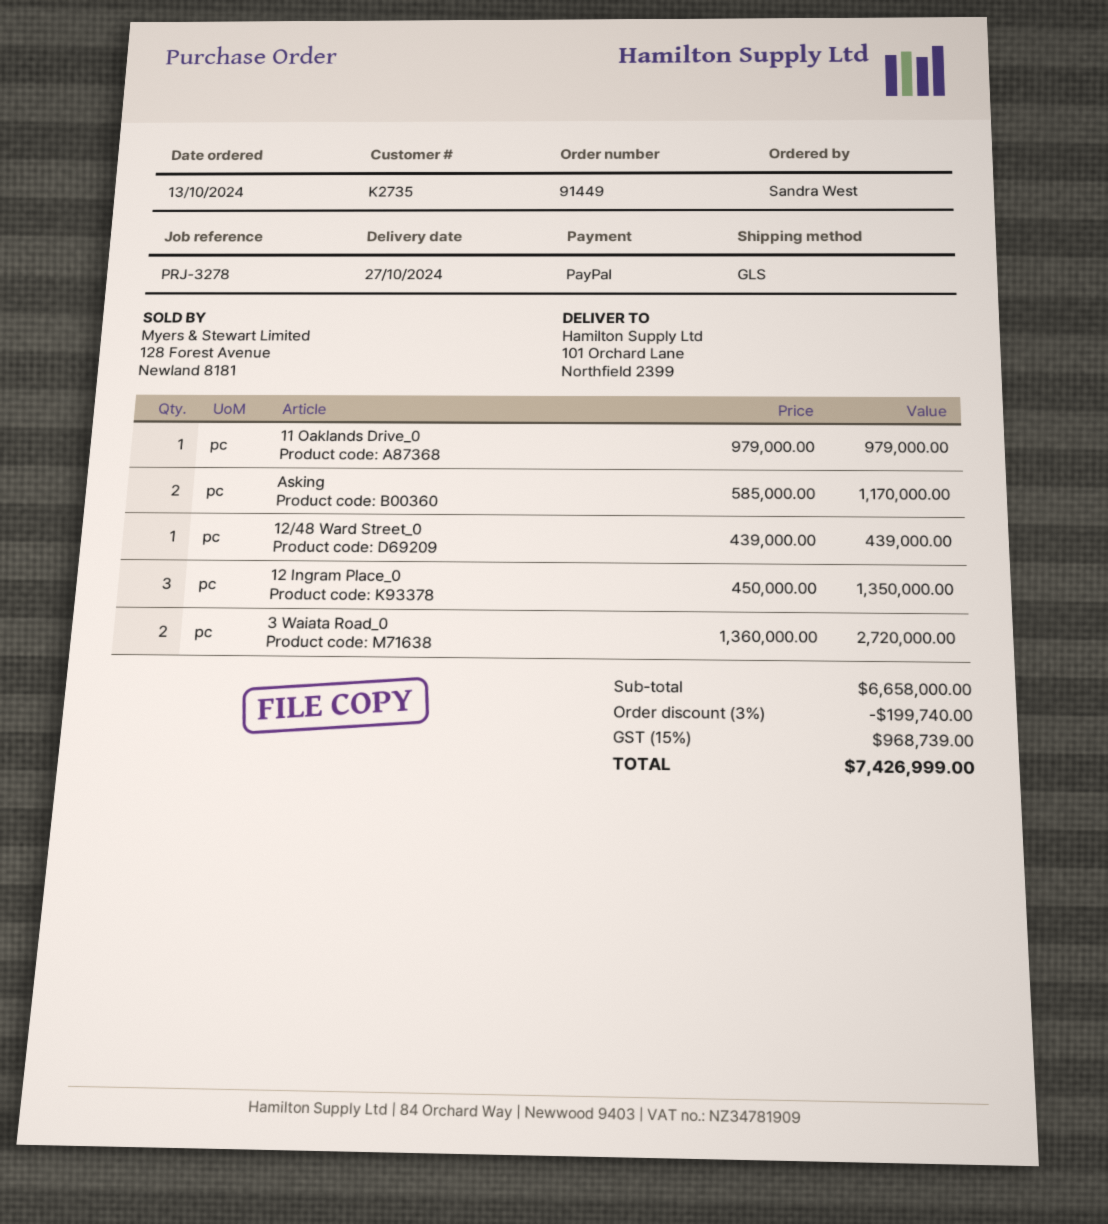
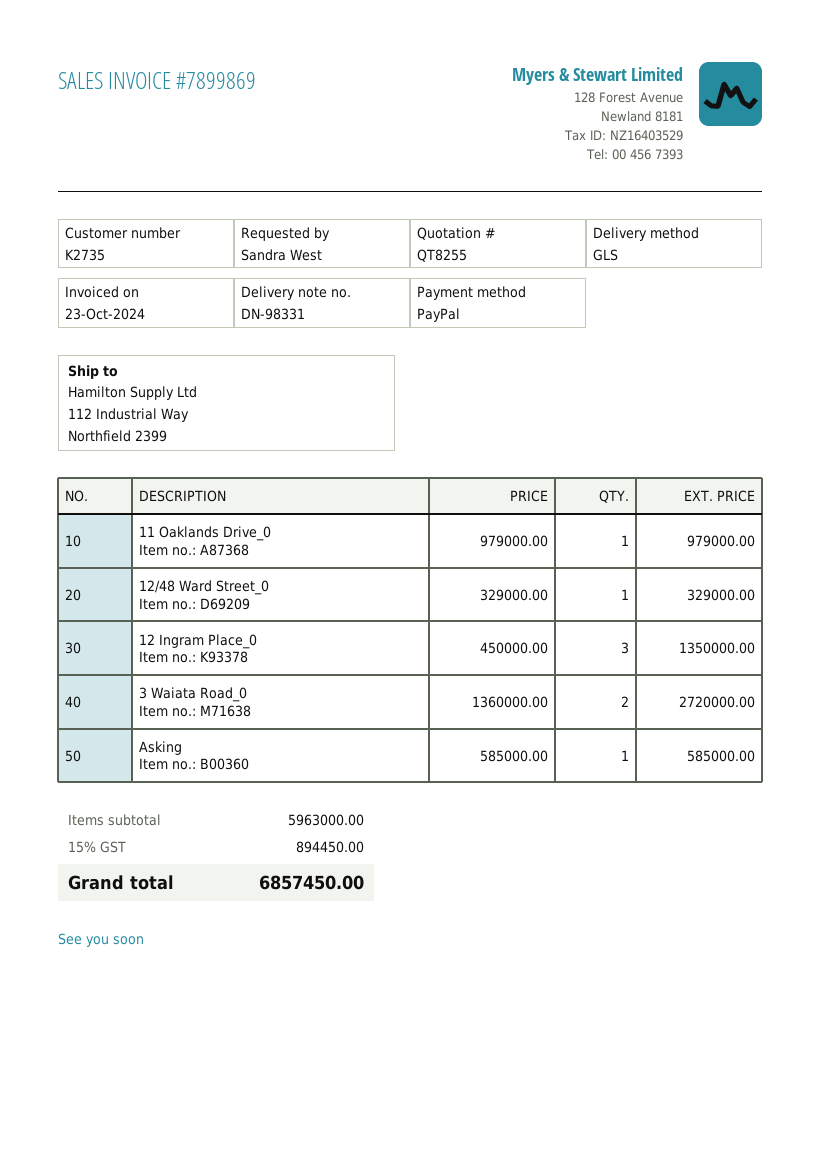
ship to: 101 Orchard Lane, Northfield 2399 -> 112 Industrial Way, Northfield 2399
Asking: 2 x 585000.00 = 1170000.00 -> 1 x 585000.00 = 585000.00
12/48 Ward Street_0: 1 x 439000.00 = 439000.00 -> 1 x 329000.00 = 329000.00
subtotal: 6658000.00 -> 5963000.00
discount: 3% = 199740.00 -> none
tax: 15% = 968739.00 -> 15% = 894450.00
total: 7426999.00 -> 6857450.00

